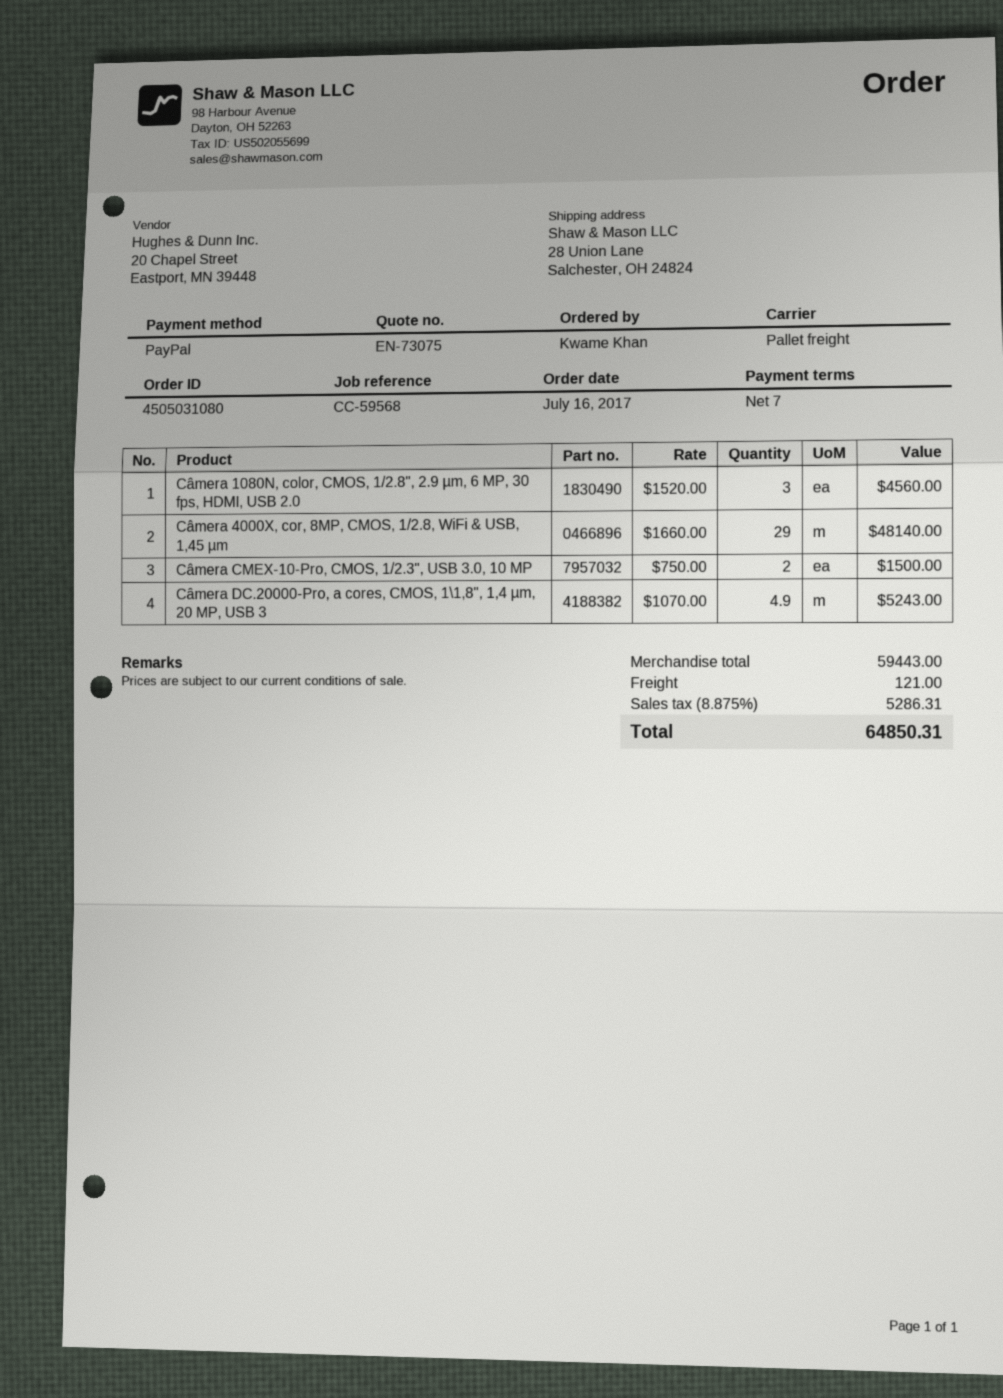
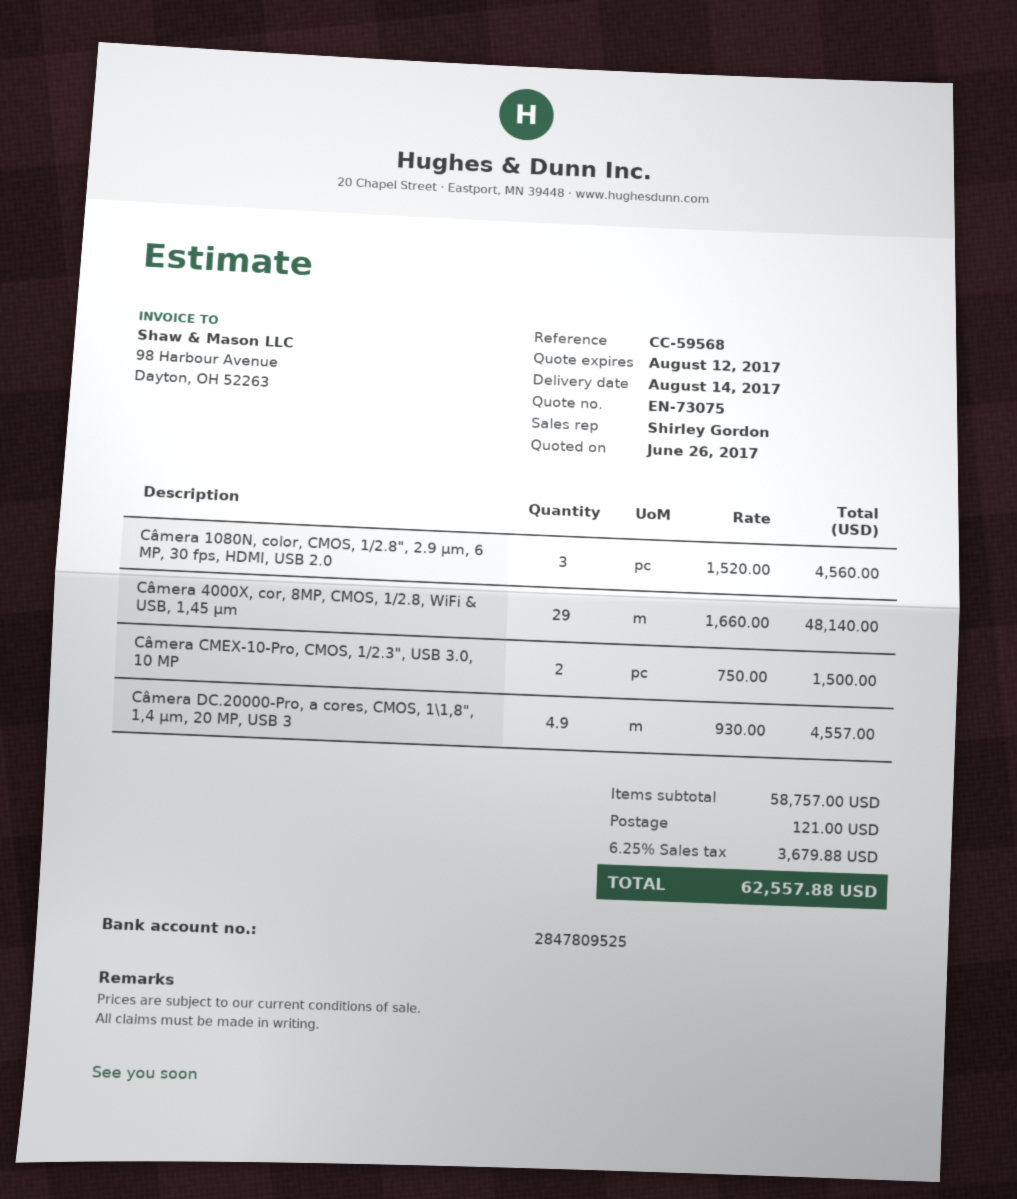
Câmera DC.20000-Pro, a cores, CMOS, 1\1,8", 1,4 µm, 20 MP, USB 3: 4.9 x 1070.00 = 5243.00 -> 4.9 x 930.00 = 4557.00
subtotal: 59443.00 -> 58757.00
tax: 8.875% = 5286.31 -> 6.25% = 3679.88
total: 64850.31 -> 62557.88

